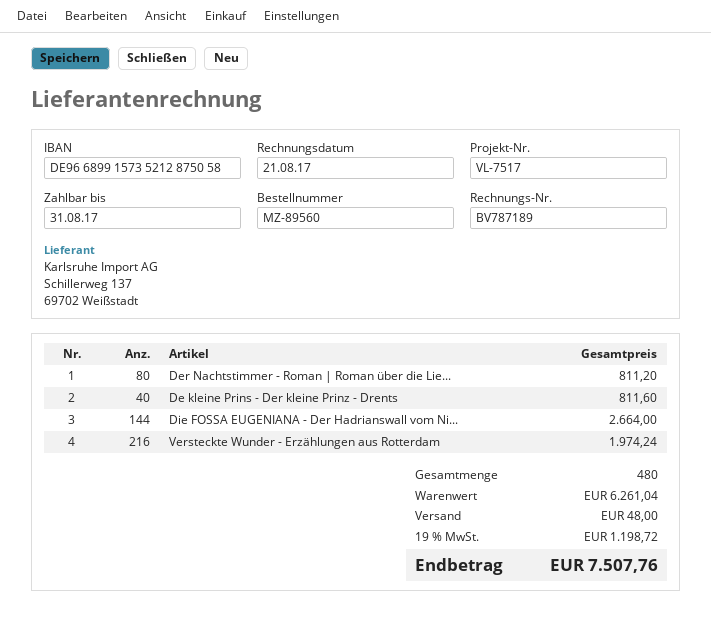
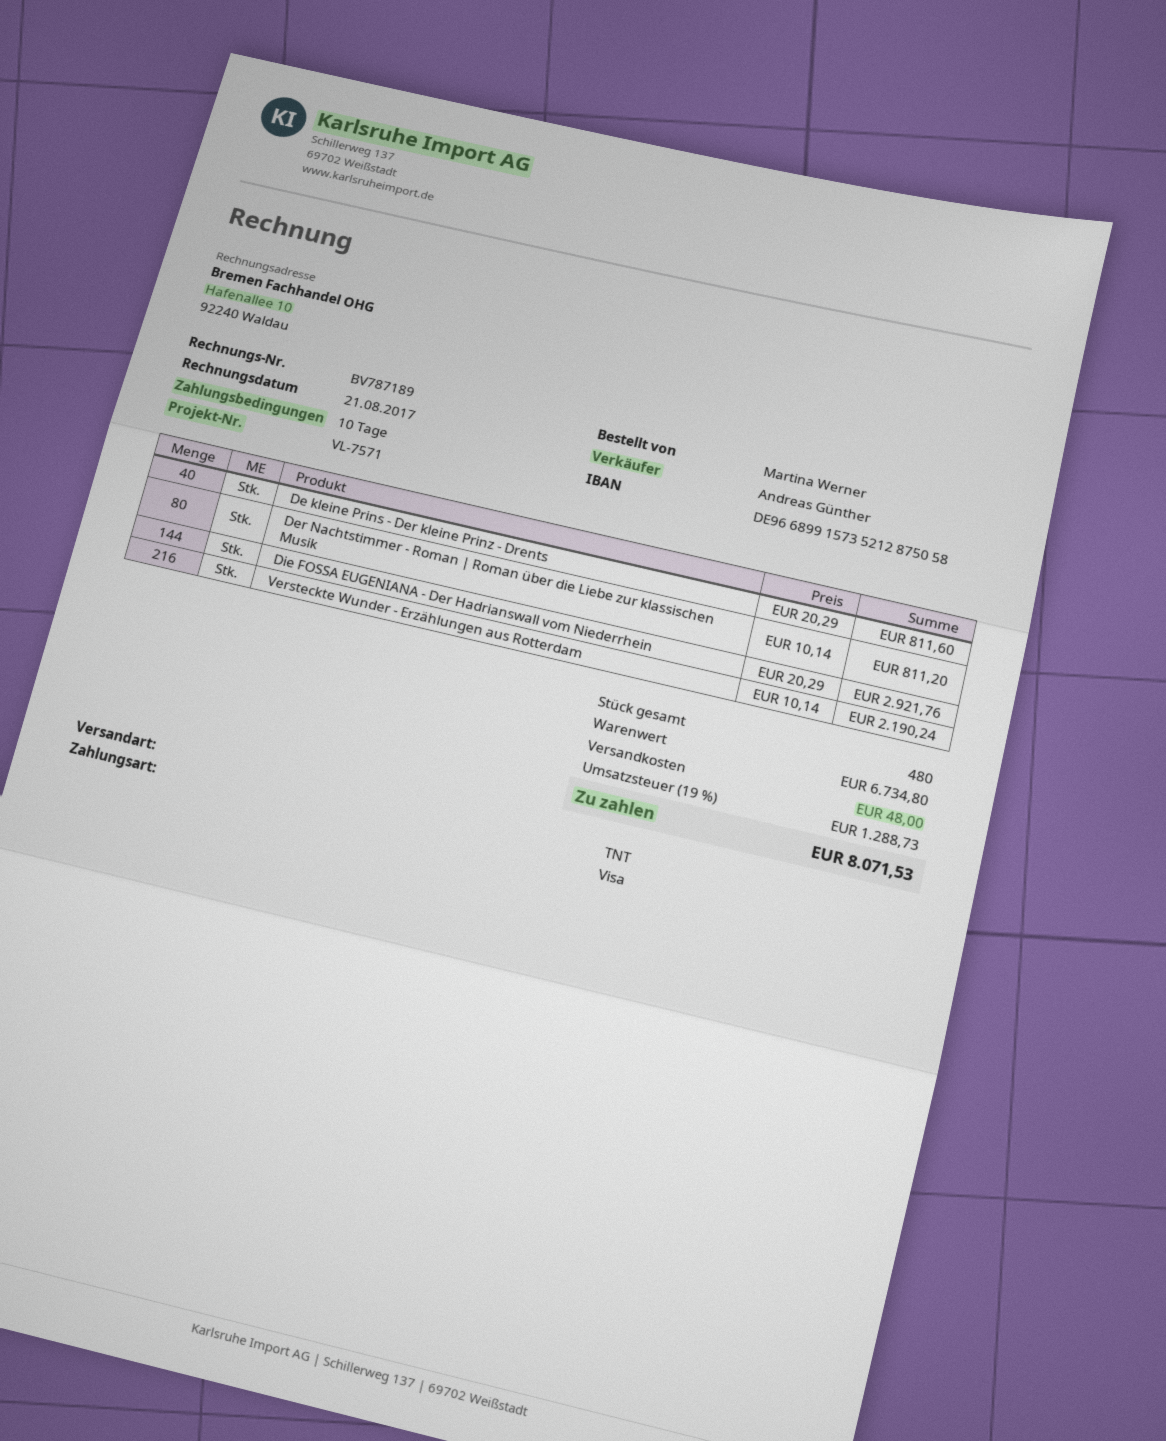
reference: VL-7517 -> VL-7571
Die FOSSA EUGENIANA - Der Hadrianswall vom Ni...: 144 for 2664.00 -> 144 for 2921.76
Versteckte Wunder - Erzählungen aus Rotterdam: 216 for 1974.24 -> 216 for 2190.24
subtotal: 6261.04 -> 6734.80
tax: 19% = 1198.72 -> 19% = 1288.73
total: 7507.76 -> 8071.53

